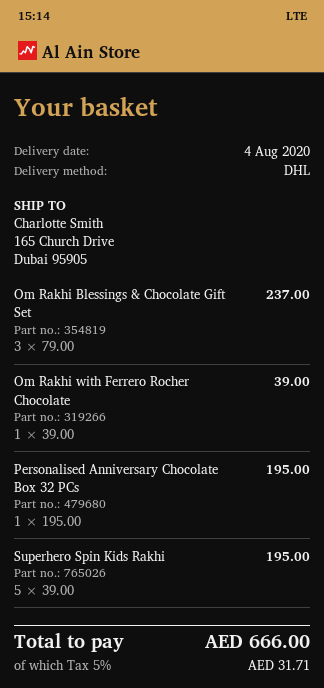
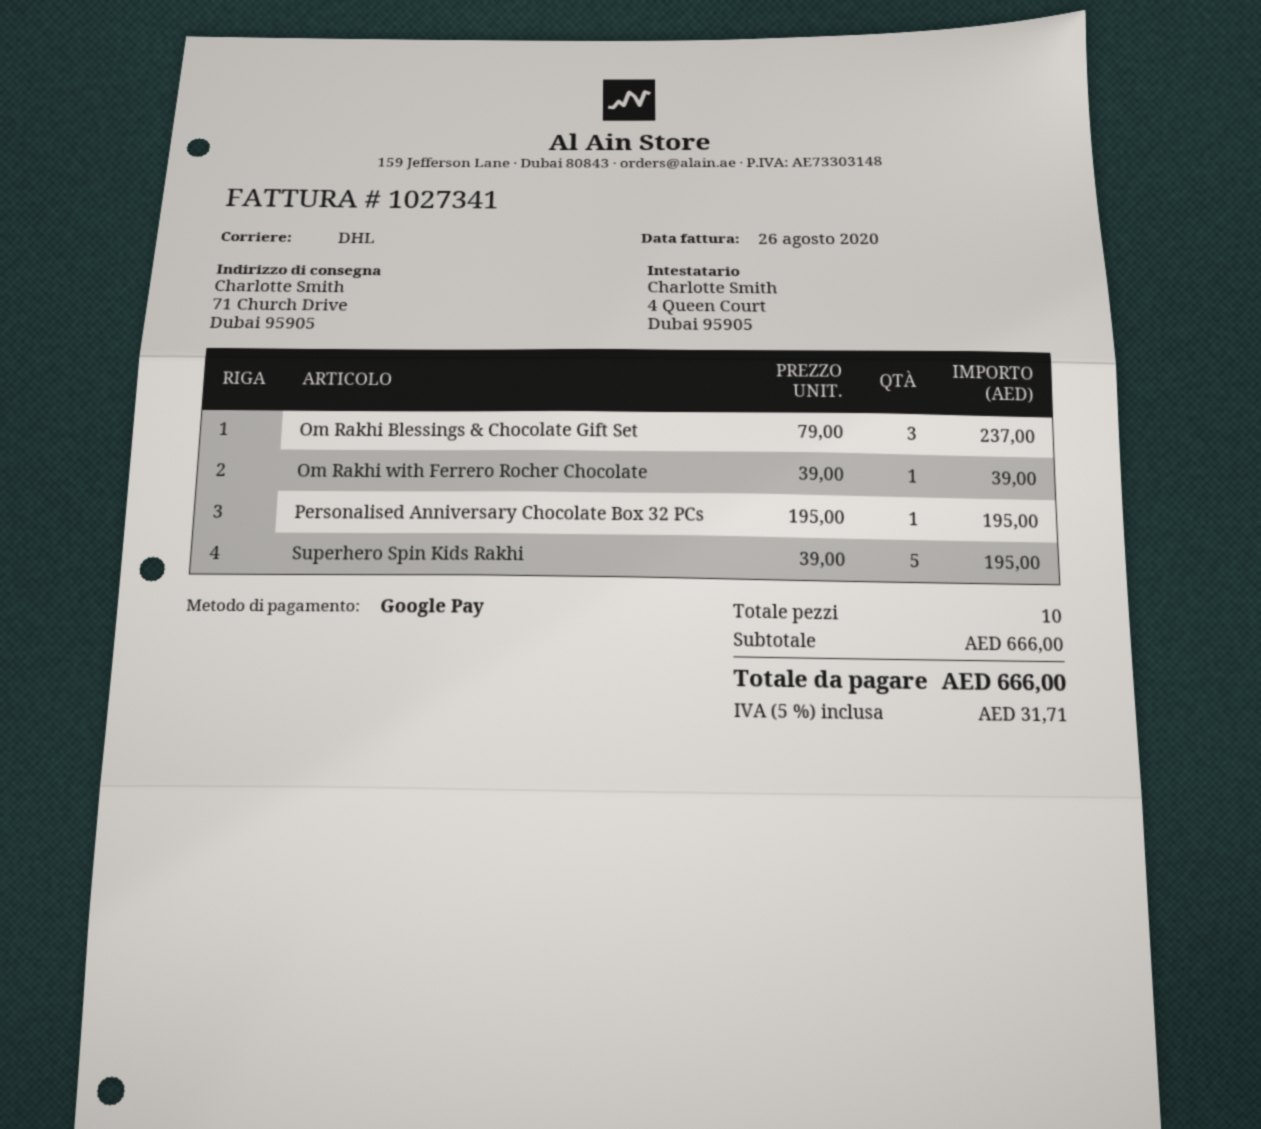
ship to: 165 Church Drive, Dubai 95905 -> 71 Church Drive, Dubai 95905

